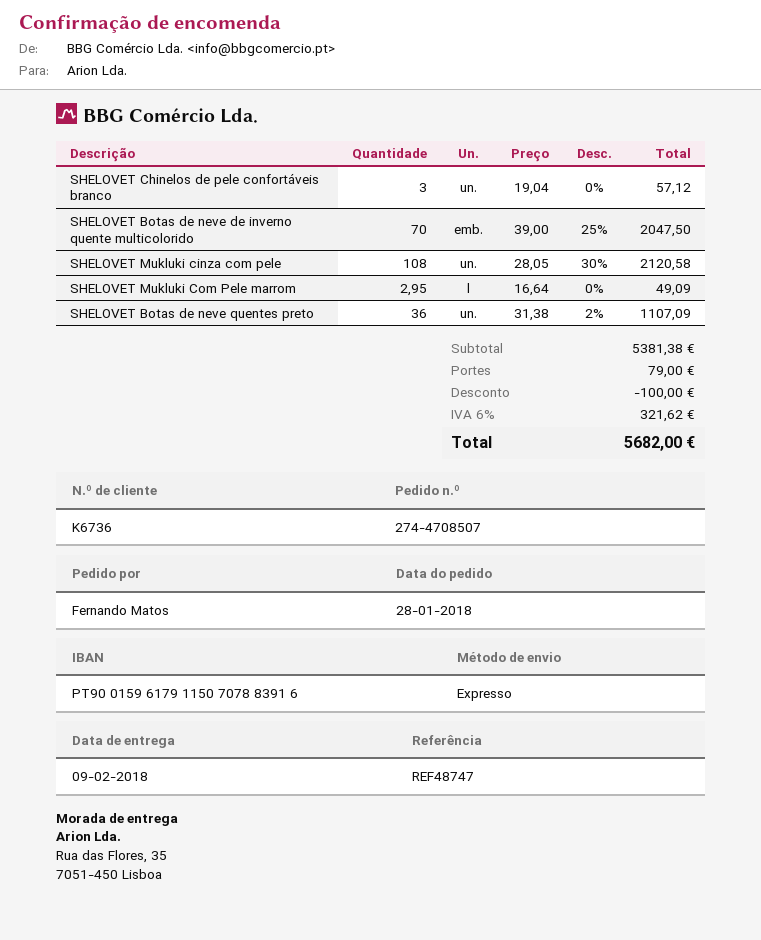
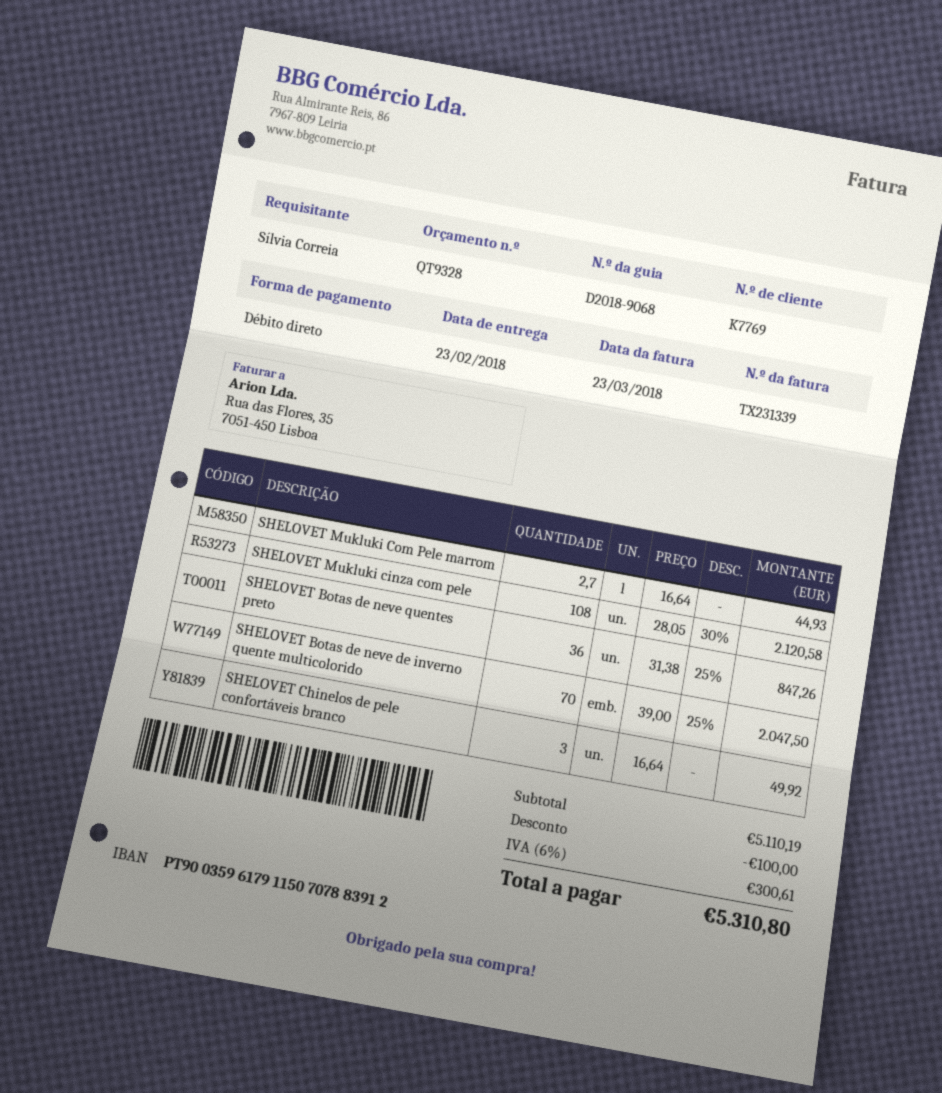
delivery date: 2018-02-09 -> 2018-02-23
customer number: K6736 -> K7769
ordered by: Fernando Matos -> Sílvia Correia
bank account: PT90015961791150707883916 -> PT90035961791150707883912
SHELOVET Chinelos de pele confortáveis branco: 3 x 19.04 = 57.12 -> 3 x 16.64 = 49.92
SHELOVET Mukluki Com Pele marrom: 2.95 x 16.64 = 49.09 -> 2.7 x 16.64 = 44.93
SHELOVET Botas de neve quentes preto: 36 x 31.38 - 2% = 1107.09 -> 36 x 31.38 - 25% = 847.26
subtotal: 5381.38 -> 5110.19
shipping: 79.00 -> none
tax: 6% = 321.62 -> 6% = 300.61
total: 5682.00 -> 5310.80

